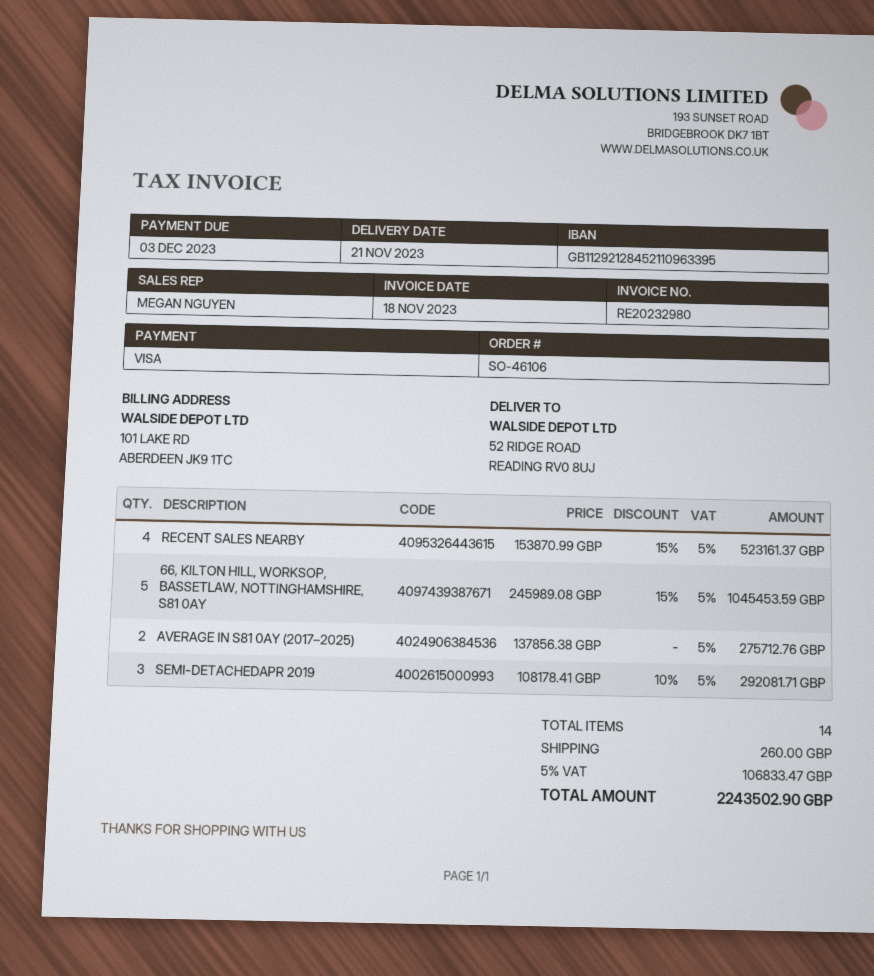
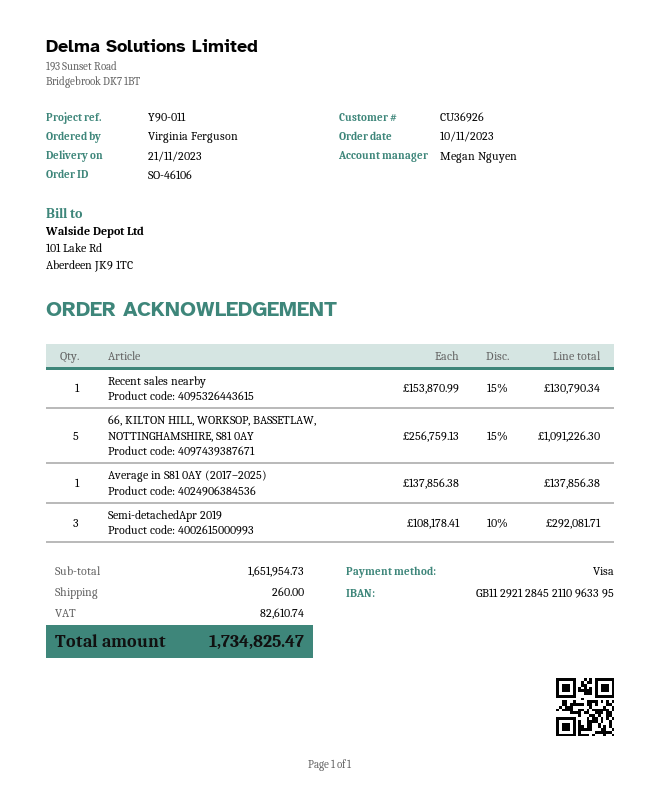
RECENT SALES NEARBY: 4 x 153870.99 - 15% = 523161.37 -> 1 x 153870.99 - 15% = 130790.34
66, KILTON HILL, WORKSOP, BASSETLAW, NOTTINGHAMSHIRE, S81 0AY: 5 x 245989.08 - 15% = 1045453.59 -> 5 x 256759.13 - 15% = 1091226.30
AVERAGE IN S81 0AY (2017–2025): 2 x 137856.38 = 275712.76 -> 1 x 137856.38 = 137856.38
tax: 106833.47 -> 82610.74
total: 2243502.90 -> 1734825.47

